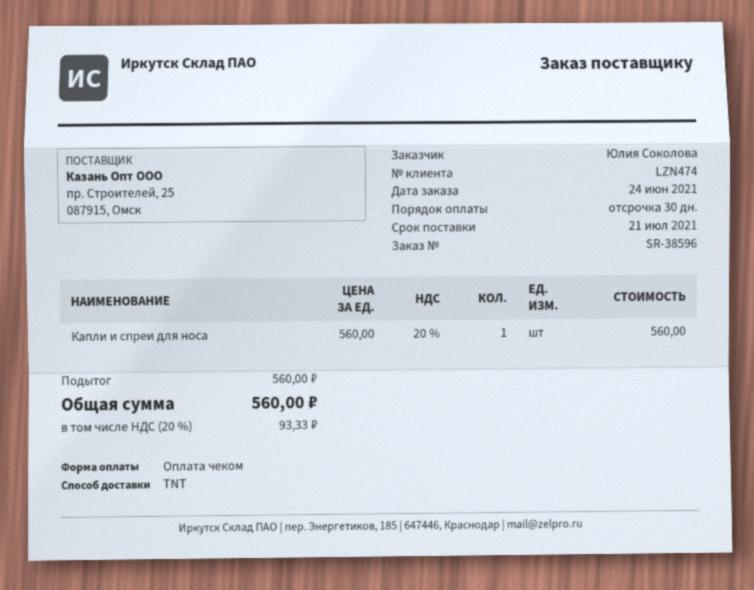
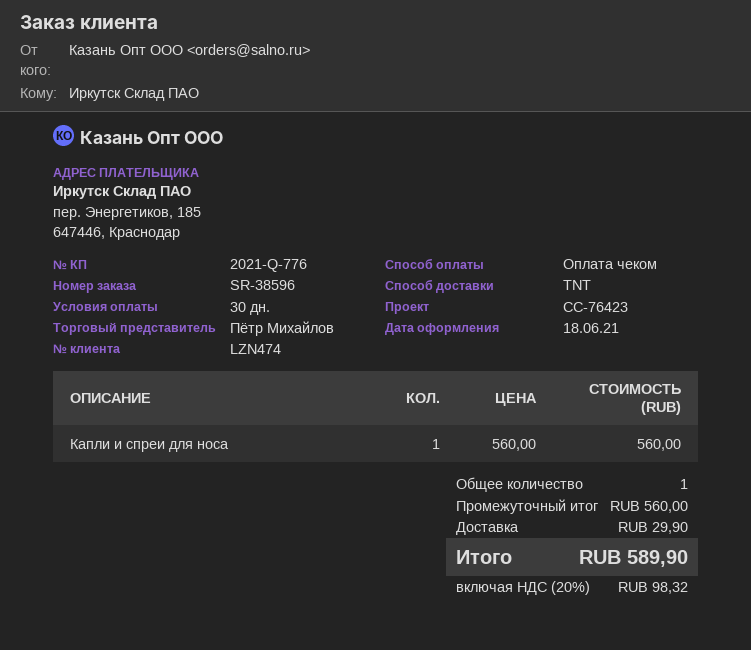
order date: 2021-06-24 -> 2021-06-18
shipping: none -> 29.90
tax: 20% = 93.33 -> 20% = 98.32
total: 560.00 -> 589.90

